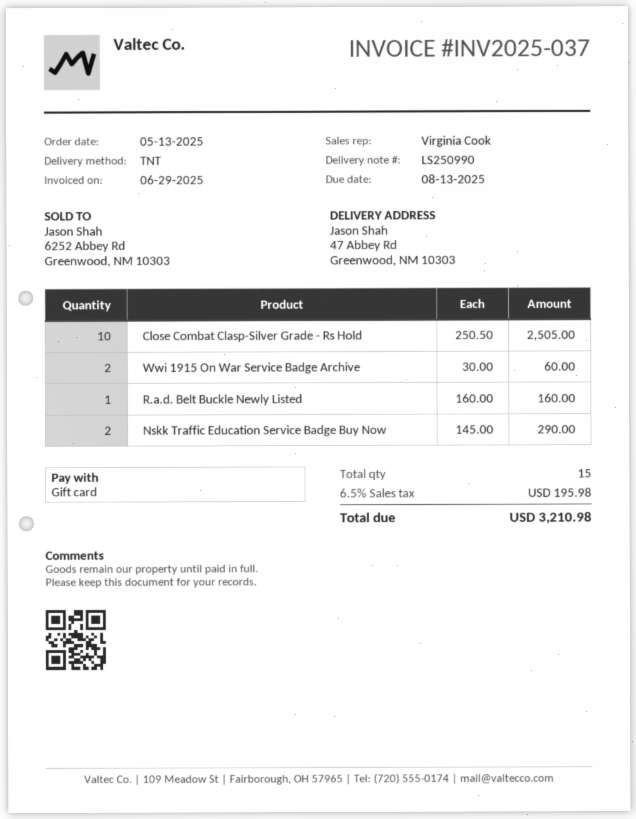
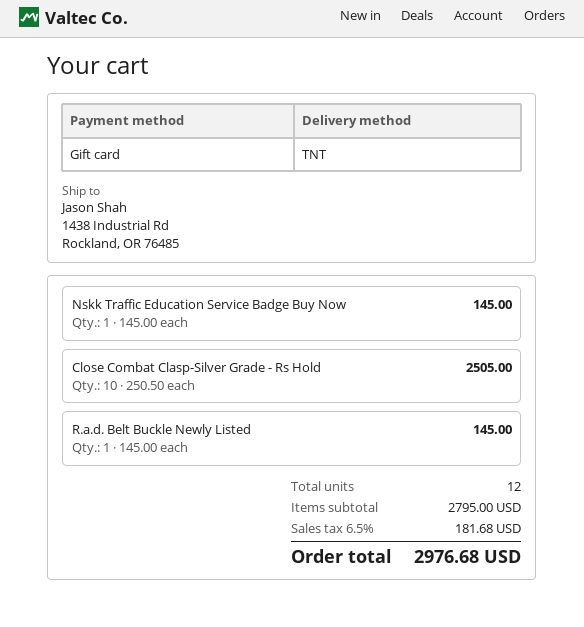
ship to: 47 Abbey Rd, Greenwood, NM 10303 -> 1438 Industrial Rd, Rockland, OR 76485
Wwi 1915 On War Service Badge Archive: 2 x 30.00 = 60.00 -> none
R.a.d. Belt Buckle Newly Listed: 1 x 160.00 = 160.00 -> 1 x 145.00 = 145.00
Nskk Traffic Education Service Badge Buy Now: 2 x 145.00 = 290.00 -> 1 x 145.00 = 145.00
total quantity: 15 -> 12
tax: 6.5% = 195.98 -> 6.5% = 181.68
total: 3210.98 -> 2976.68

